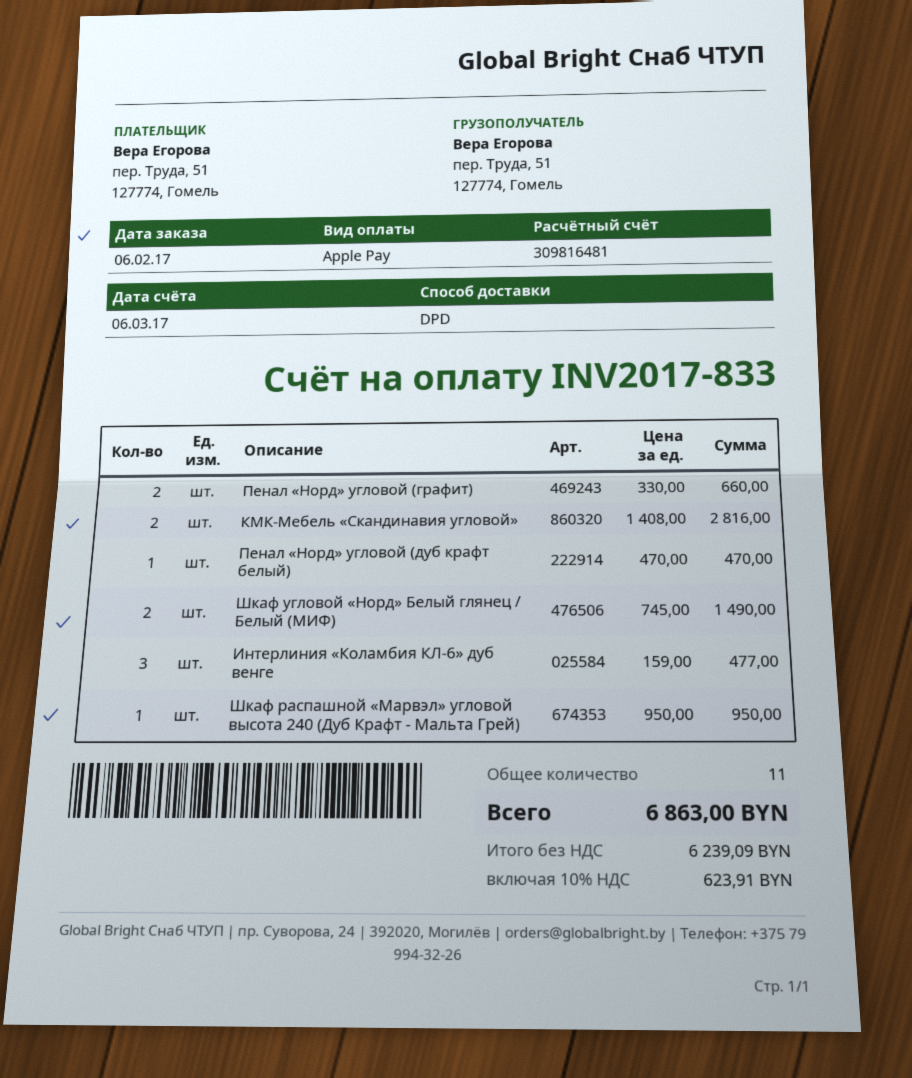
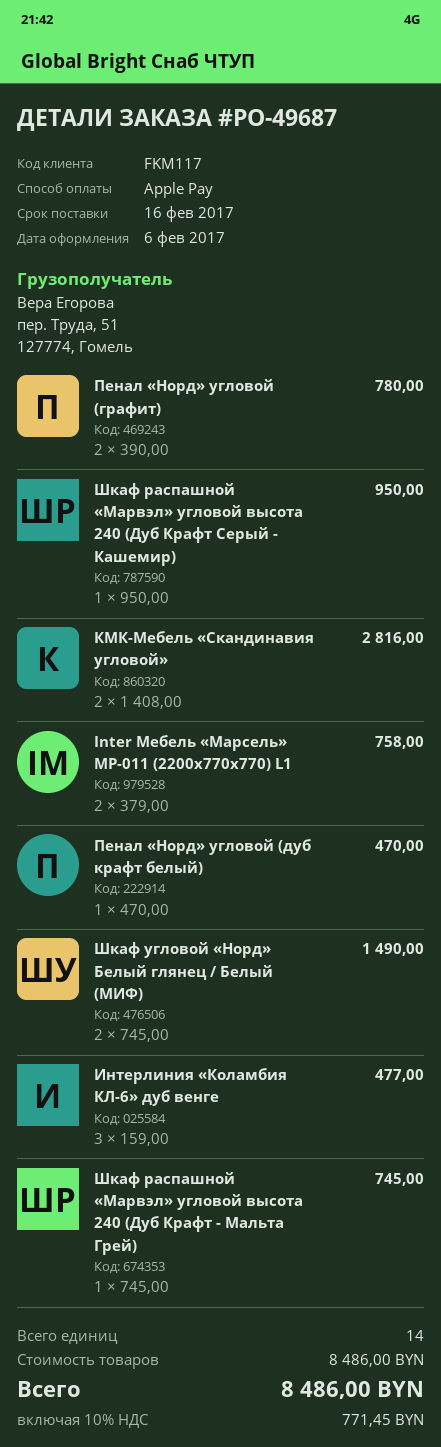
Пенал «Норд» угловой (графит): 2 x 330.00 = 660.00 -> 2 x 390.00 = 780.00
Шкаф распашной «Марвэл» угловой высота 240 (Дуб Крафт - Мальта Грей): 1 x 950.00 = 950.00 -> 1 x 745.00 = 745.00
Шкаф распашной «Марвэл» угловой высота 240 (Дуб Крафт Серый - Кашемир): none -> 1 x 950.00 = 950.00
Inter Мебель «Марсель» МР-011 (2200x770x770) L1: none -> 2 x 379.00 = 758.00
total quantity: 11 -> 14
tax: 10% = 623.91 -> 10% = 771.45
total: 6863.00 -> 8486.00

